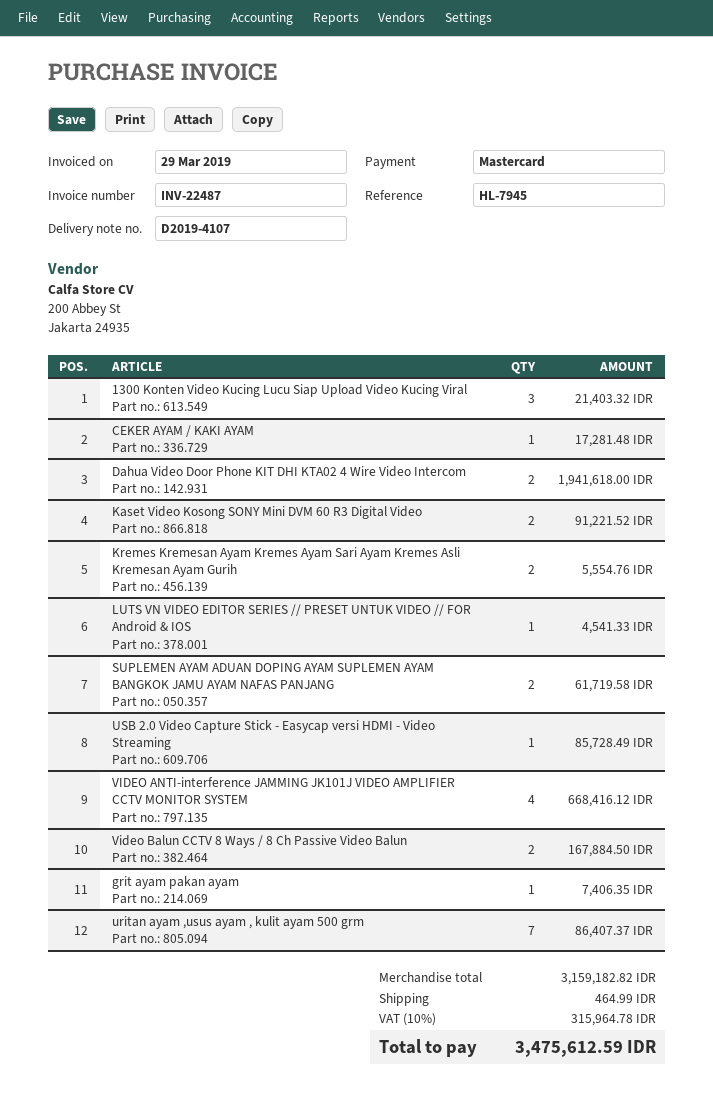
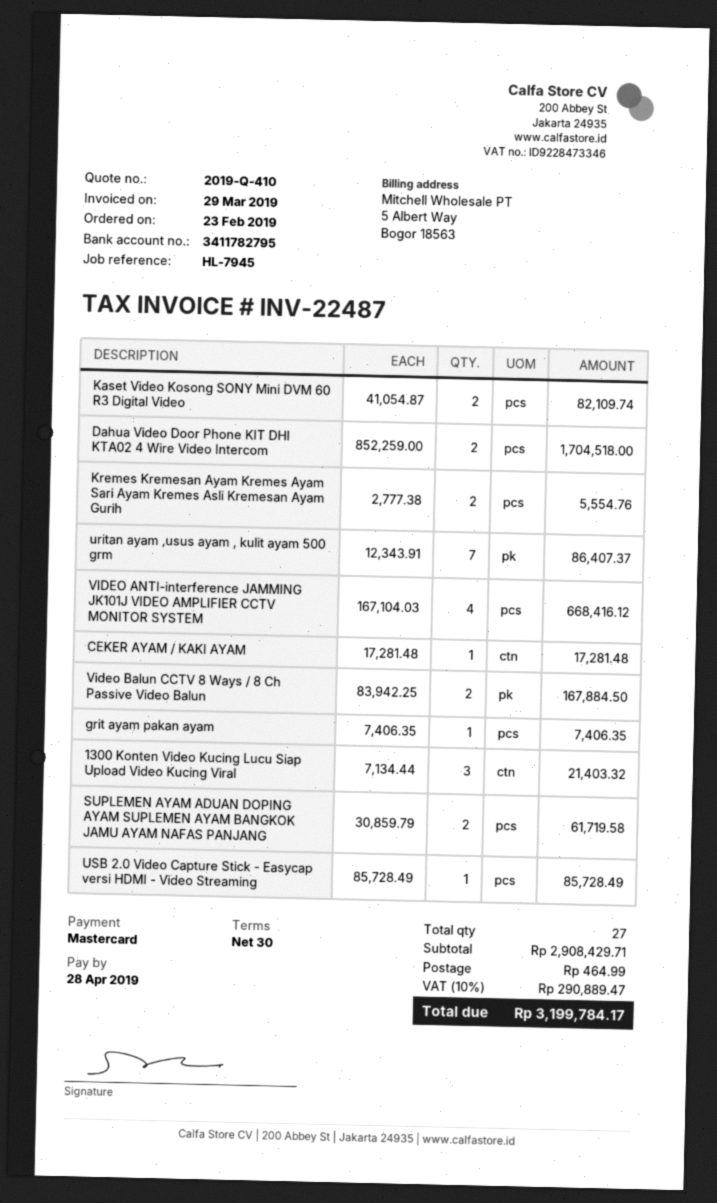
Dahua Video Door Phone KIT DHI KTA02 4 Wire Video Intercom: 2 for 1941618.00 -> 2 for 1704518.00
Kaset Video Kosong SONY Mini DVM 60 R3 Digital Video: 2 for 91221.52 -> 2 for 82109.74
LUTS VN VIDEO EDITOR SERIES // PRESET UNTUK VIDEO // FOR Android & IOS: 1 for 4541.33 -> none
subtotal: 3159182.82 -> 2908429.71
tax: 10% = 315964.78 -> 10% = 290889.47
total: 3475612.59 -> 3199784.17

